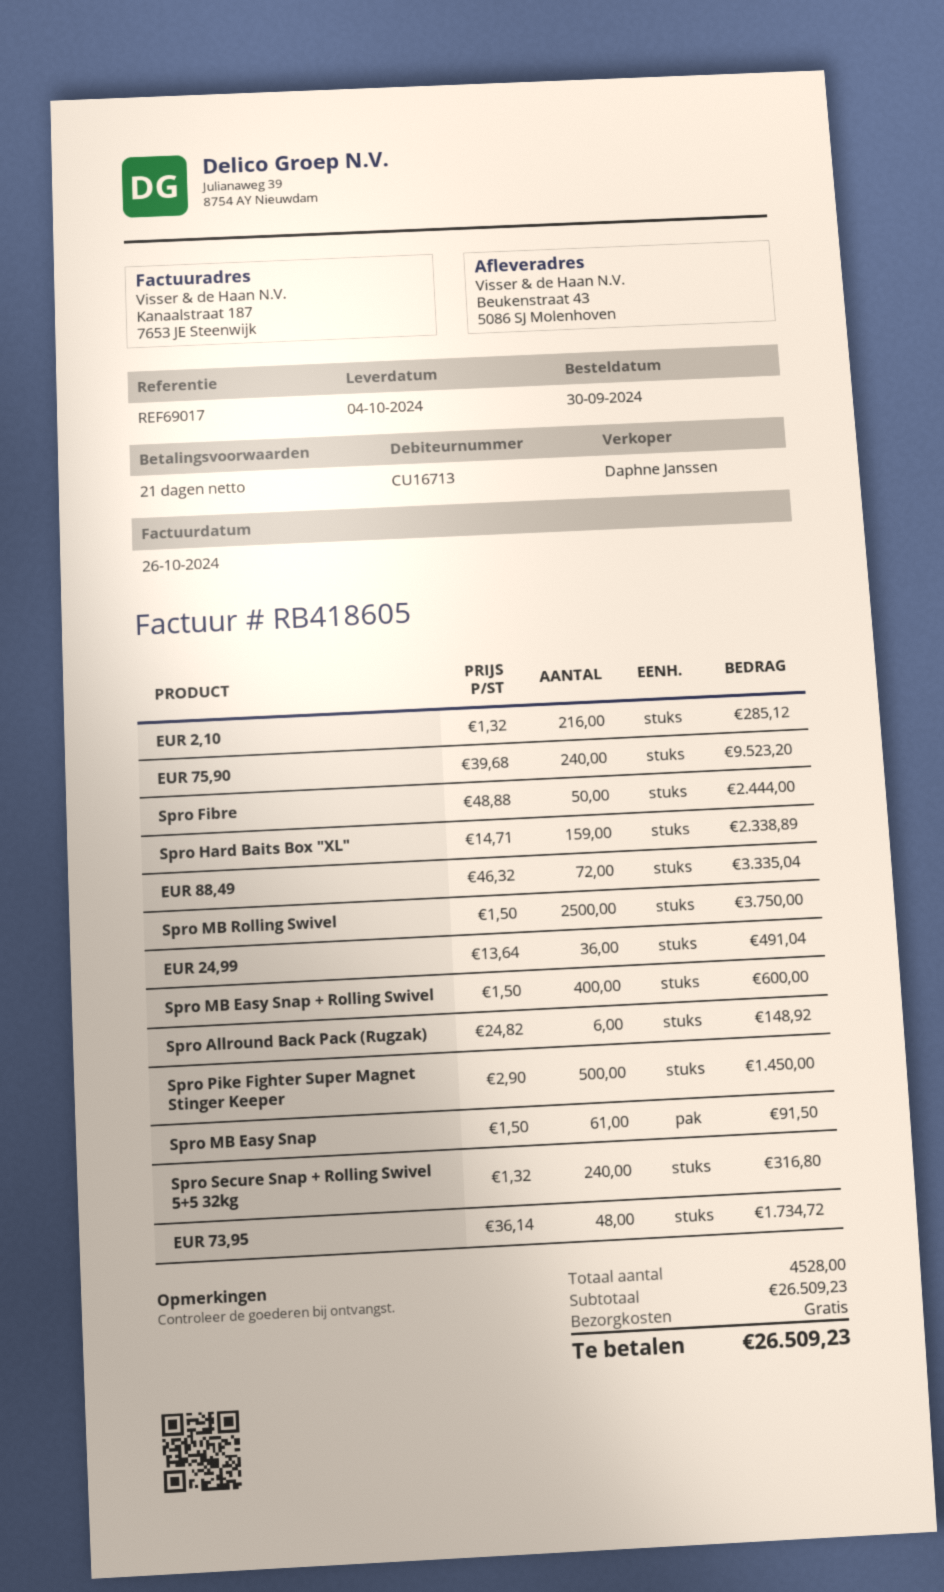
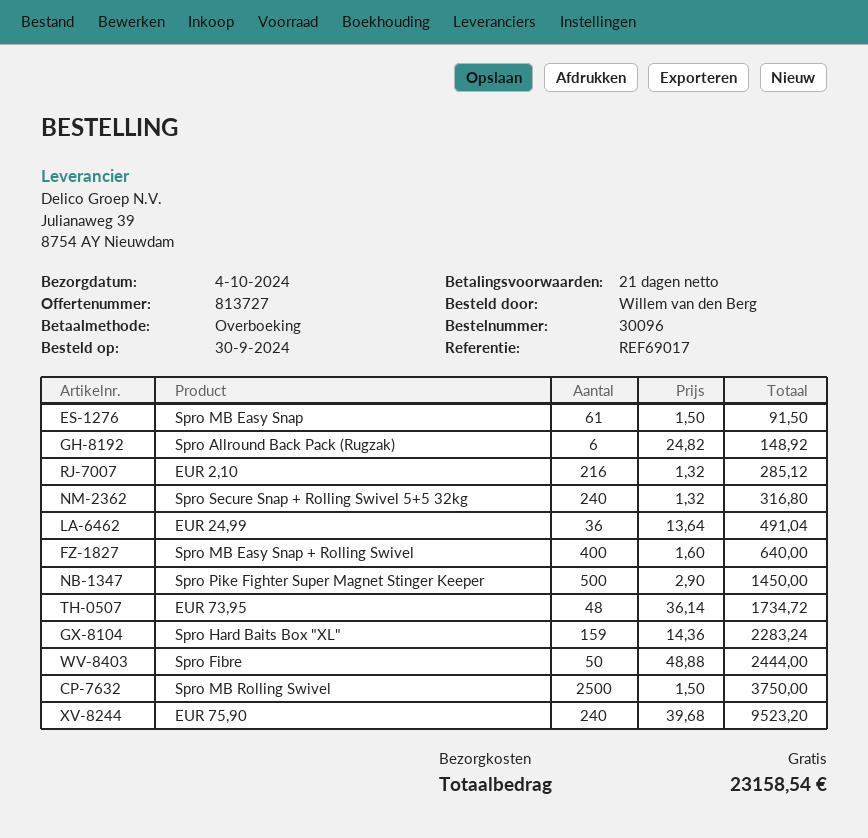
Spro Hard Baits Box "XL": 159 x 14.71 = 2338.89 -> 159 x 14.36 = 2283.24
EUR 88,49: 72 x 46.32 = 3335.04 -> none
Spro MB Easy Snap + Rolling Swivel: 400 x 1.50 = 600.00 -> 400 x 1.60 = 640.00
total: 26509.23 -> 23158.54

